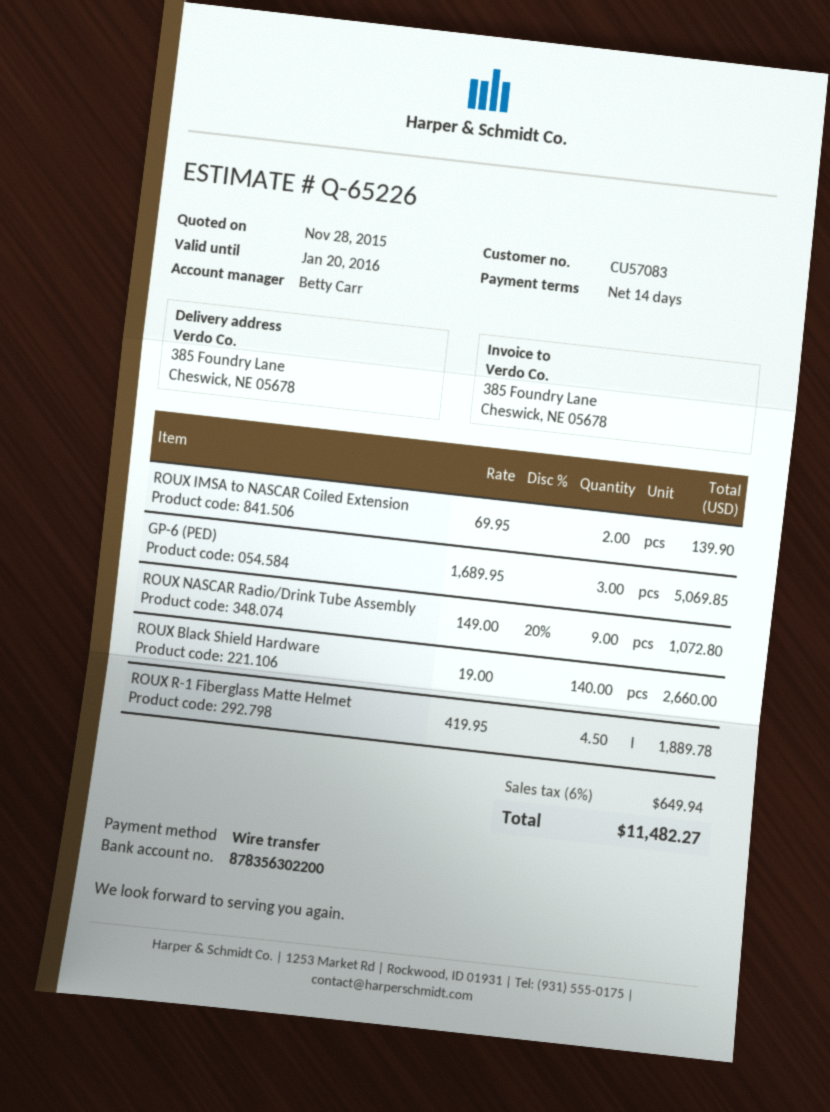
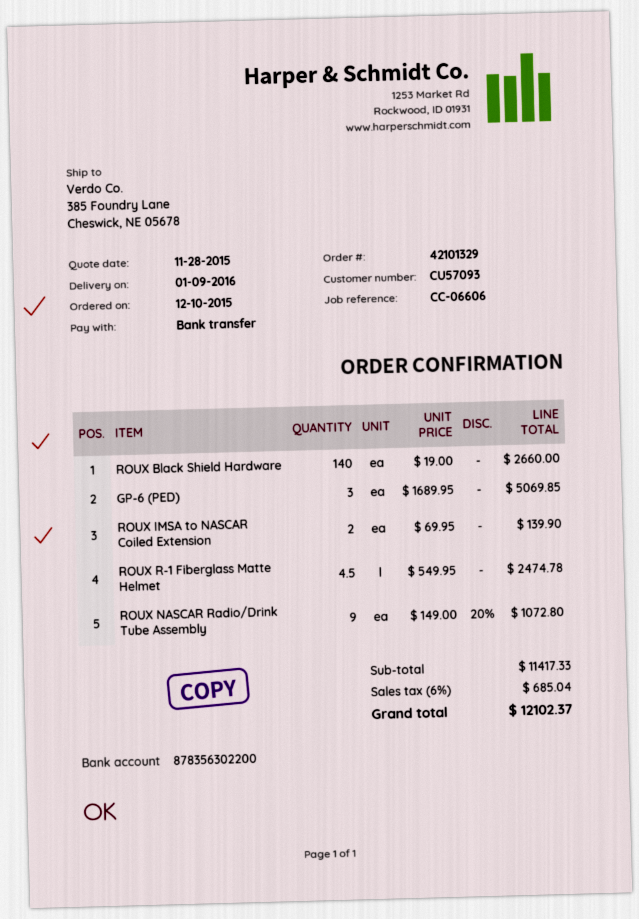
customer number: CU57083 -> CU57093
ROUX R-1 Fiberglass Matte Helmet: 4.5 x 419.95 = 1889.78 -> 4.5 x 549.95 = 2474.78
tax: 6% = 649.94 -> 6% = 685.04
total: 11482.27 -> 12102.37

